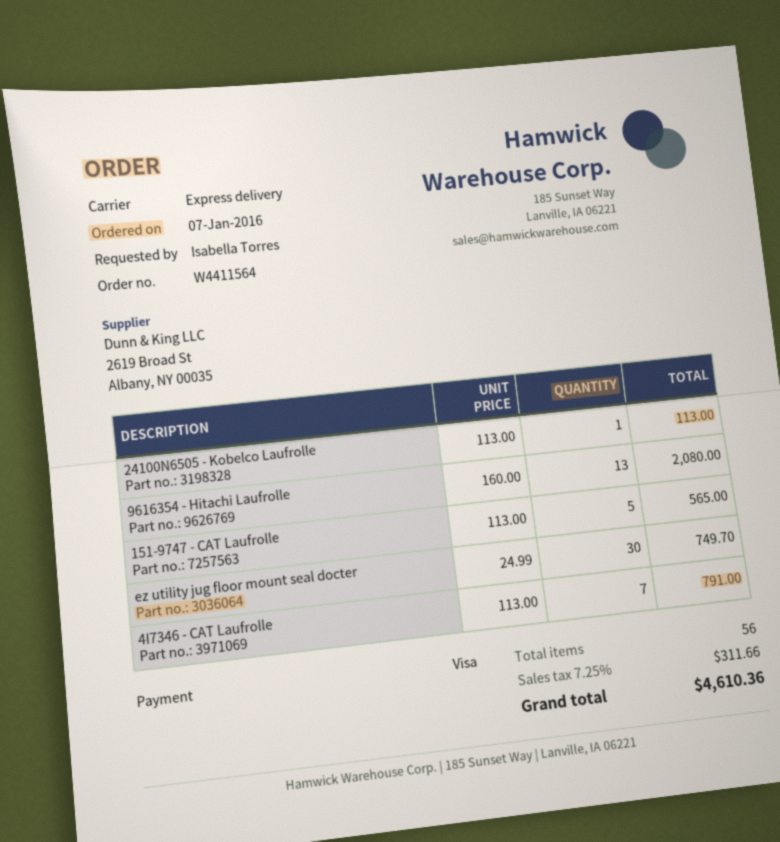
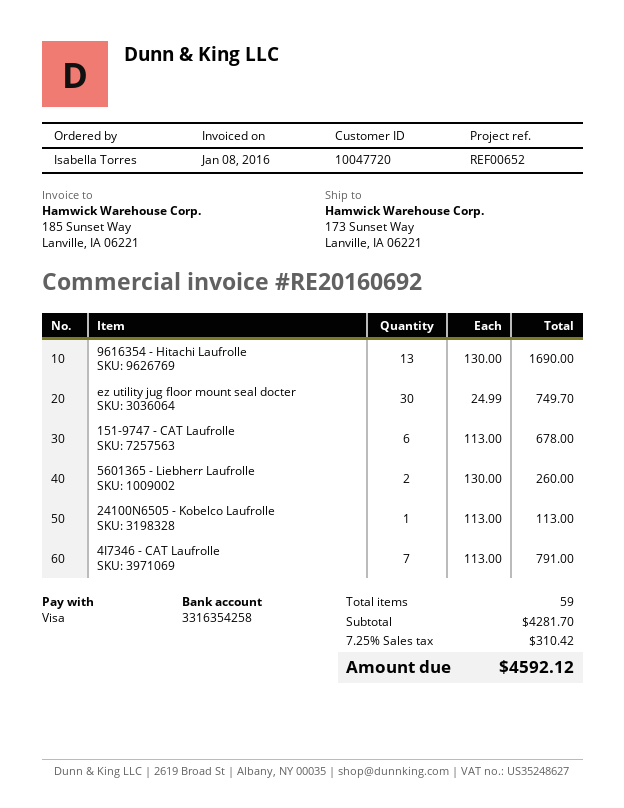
9616354 - Hitachi Laufrolle: 13 x 160.00 = 2080.00 -> 13 x 130.00 = 1690.00
151-9747 - CAT Laufrolle: 5 x 113.00 = 565.00 -> 6 x 113.00 = 678.00
5601365 - Liebherr Laufrolle: none -> 2 x 130.00 = 260.00
total quantity: 56 -> 59
tax: 7.25% = 311.66 -> 7.25% = 310.42
total: 4610.36 -> 4592.12

